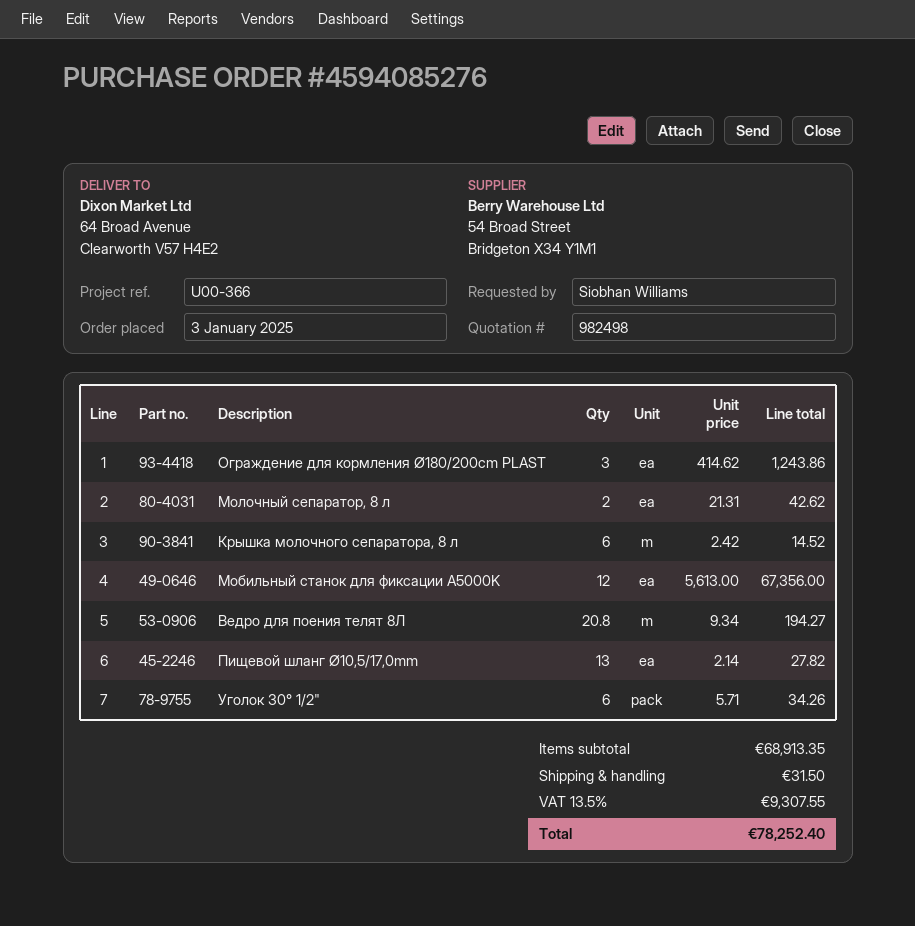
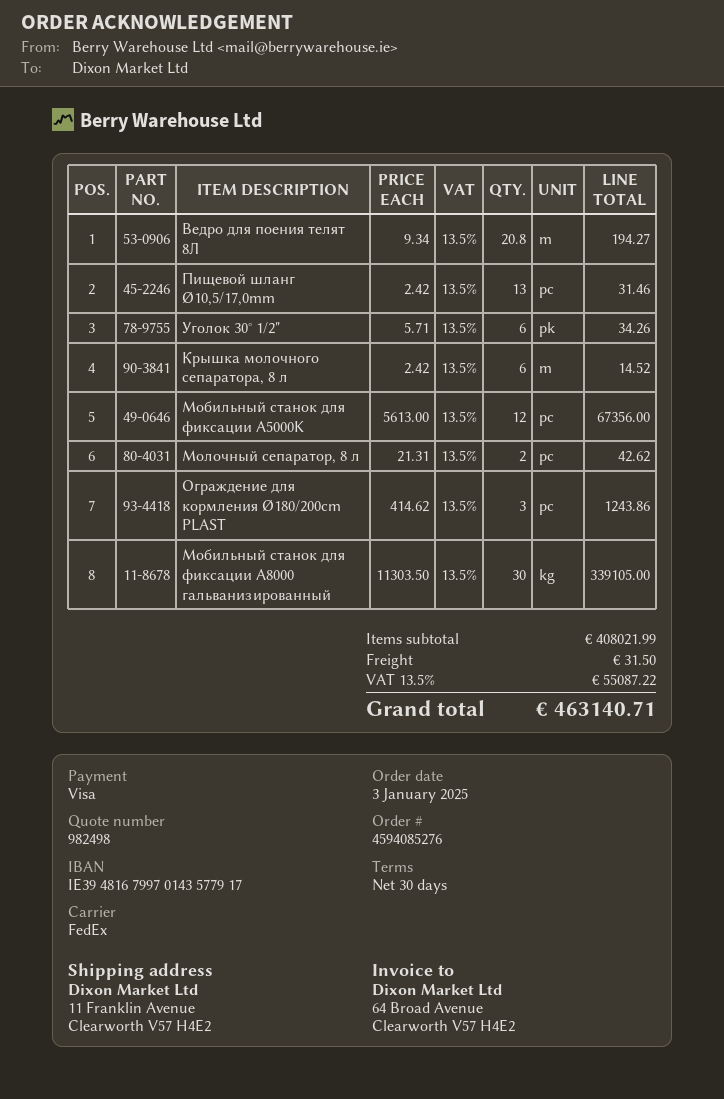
ship to: 64 Broad Avenue, Clearworth V57 H4E2 -> 11 Franklin Avenue, Clearworth V57 H4E2
Пищевой шланг Ø10,5/17,0mm: 13 x 2.14 = 27.82 -> 13 x 2.42 = 31.46
Мобильный станок для фиксации A8000 гальванизированный: none -> 30 x 11303.50 = 339105.00
subtotal: 68913.35 -> 408021.99
tax: 13.5% = 9307.55 -> 13.5% = 55087.22
total: 78252.40 -> 463140.71

